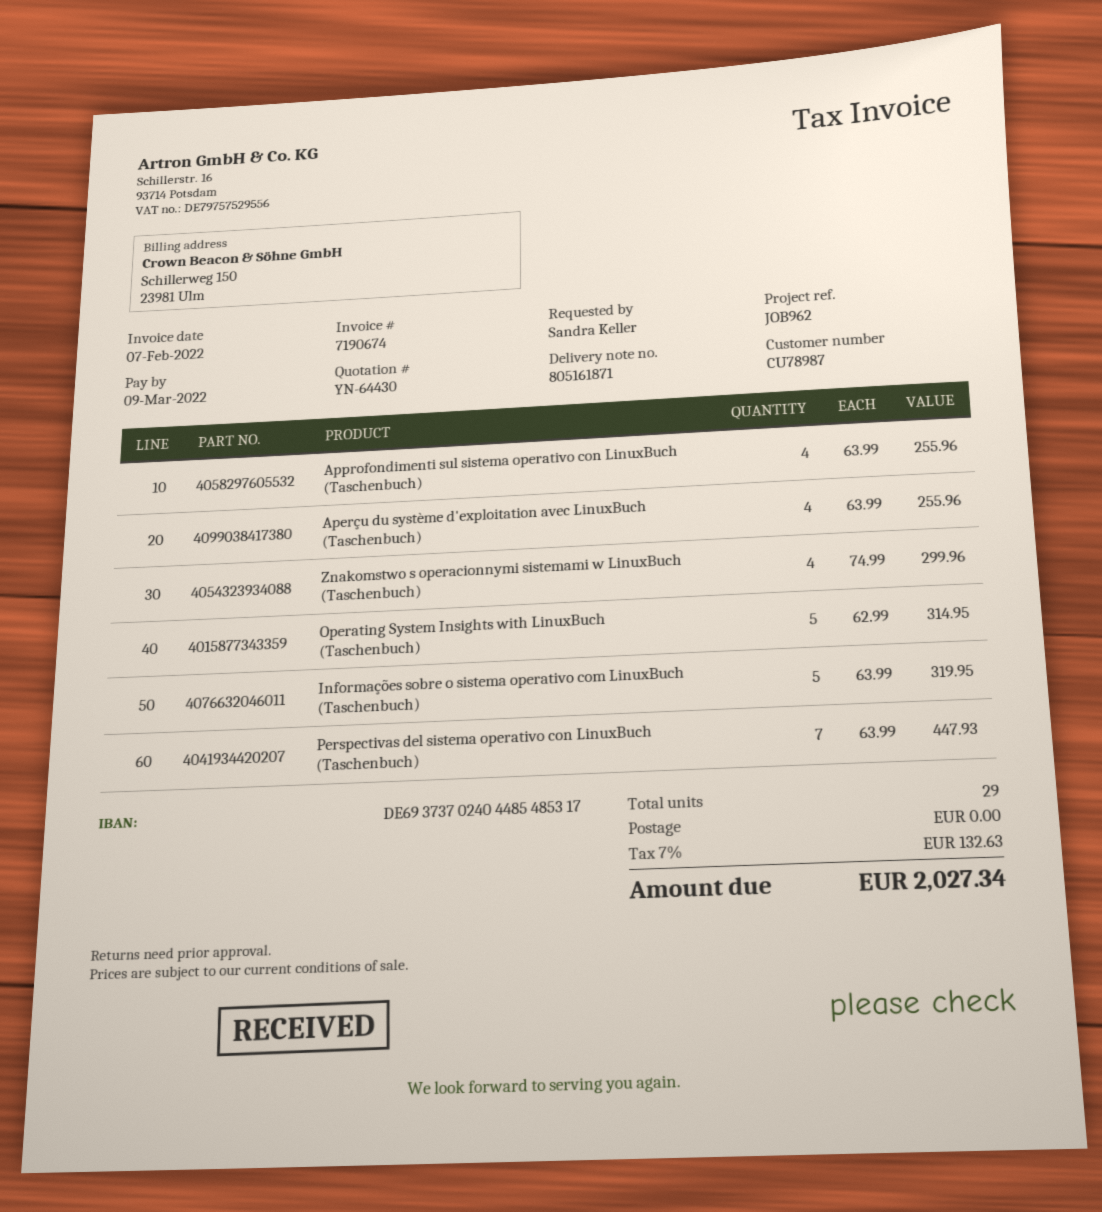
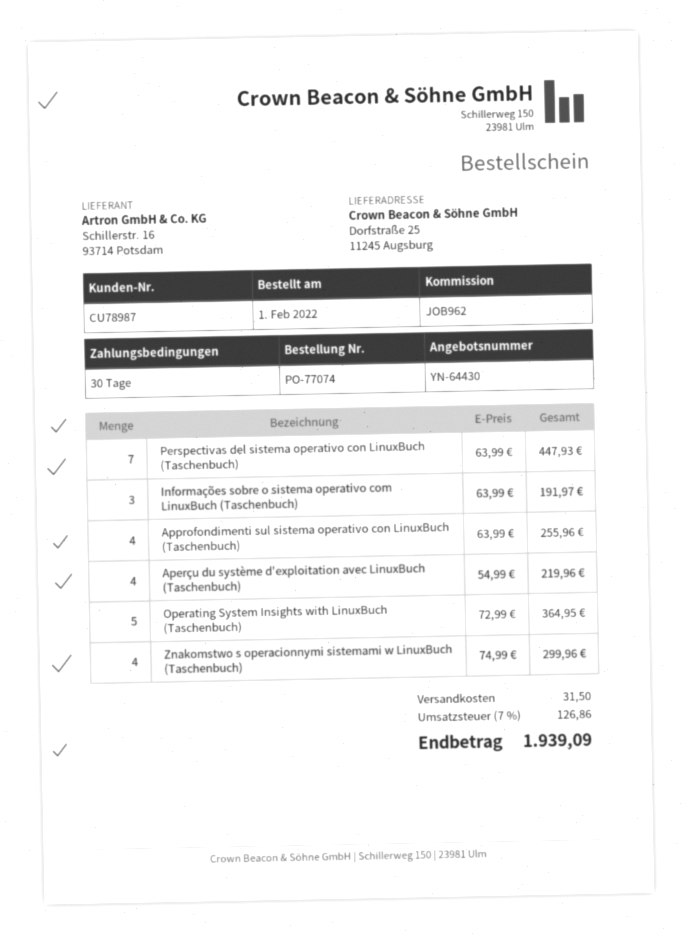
Aperçu du système d'exploitation avec LinuxBuch (Taschenbuch): 4 x 63.99 = 255.96 -> 4 x 54.99 = 219.96
Operating System Insights with LinuxBuch (Taschenbuch): 5 x 62.99 = 314.95 -> 5 x 72.99 = 364.95
Informações sobre o sistema operativo com LinuxBuch (Taschenbuch): 5 x 63.99 = 319.95 -> 3 x 63.99 = 191.97
shipping: 0.00 -> 31.50
tax: 7% = 132.63 -> 7% = 126.86
total: 2027.34 -> 1939.09

